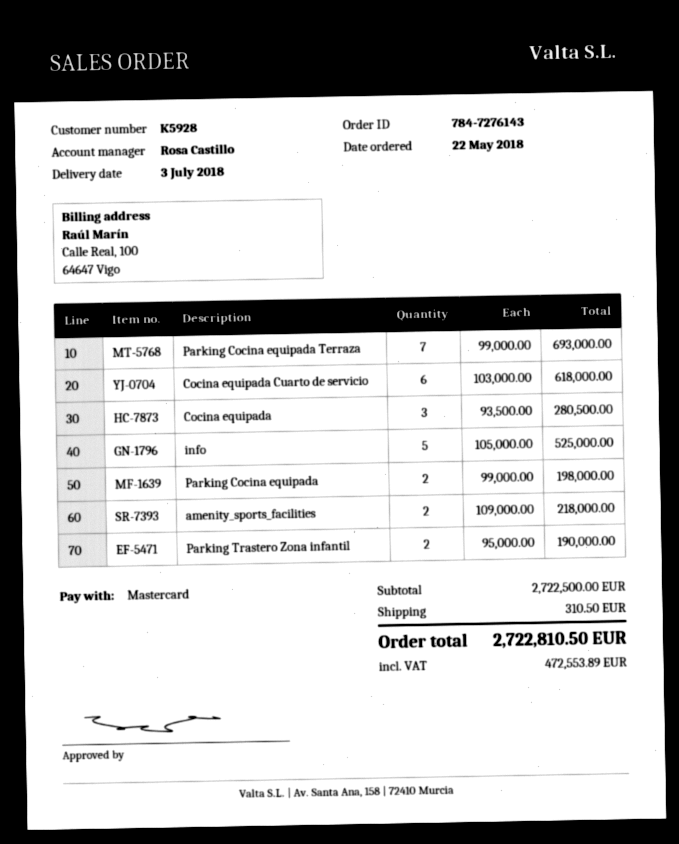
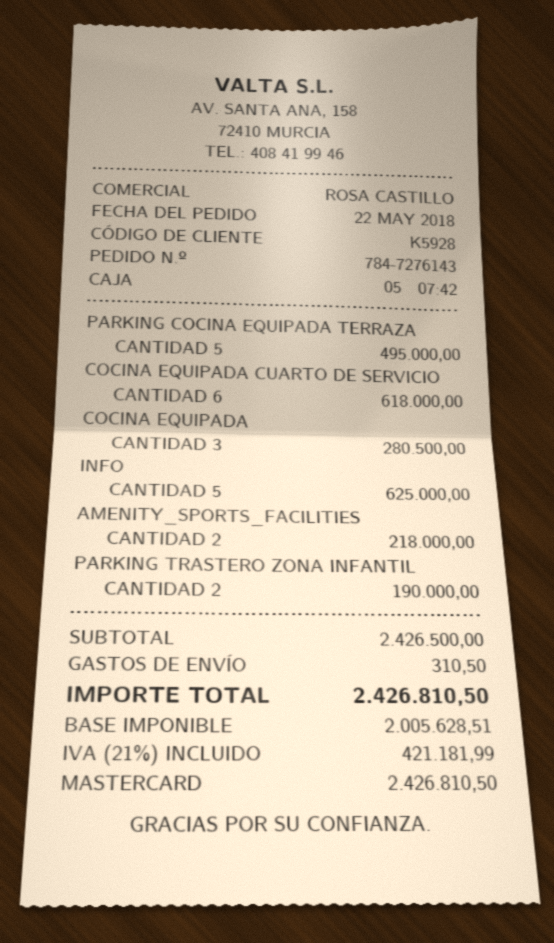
Parking Cocina equipada Terraza: 7 for 693000.00 -> 5 for 495000.00
info: 5 for 525000.00 -> 5 for 625000.00
Parking Cocina equipada: 2 for 198000.00 -> none
subtotal: 2722500.00 -> 2426500.00
tax: 472553.89 -> 421181.99
total: 2722810.50 -> 2426810.50

